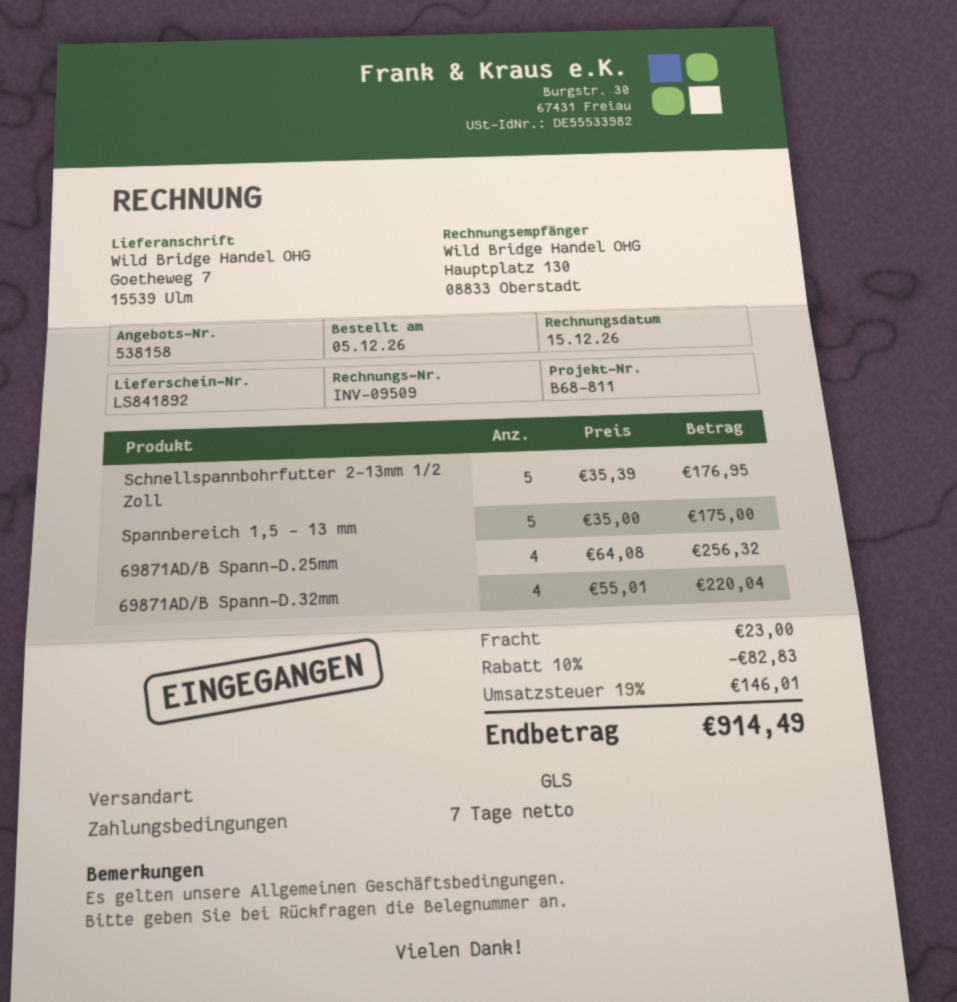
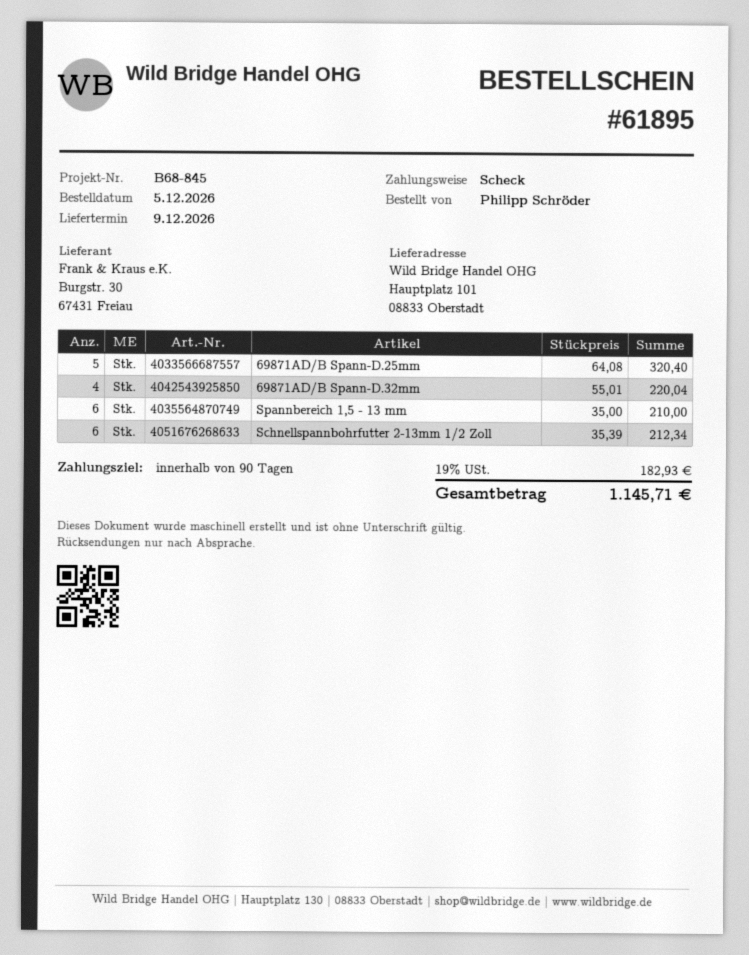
payment terms: 7 days -> 90 days
reference: B68-811 -> B68-845
ship to: Goetheweg 7, 15539 Ulm -> Hauptplatz 101, 08833 Oberstadt
Schnellspannbohrfutter 2-13mm 1/2 Zoll: 5 x 35.39 = 176.95 -> 6 x 35.39 = 212.34
Spannbereich 1,5 - 13 mm: 5 x 35.00 = 175.00 -> 6 x 35.00 = 210.00
69871AD/B Spann-D.25mm: 4 x 64.08 = 256.32 -> 5 x 64.08 = 320.40
discount: 10% = 82.83 -> none
shipping: 23.00 -> none
tax: 19% = 146.01 -> 19% = 182.93
total: 914.49 -> 1145.71

